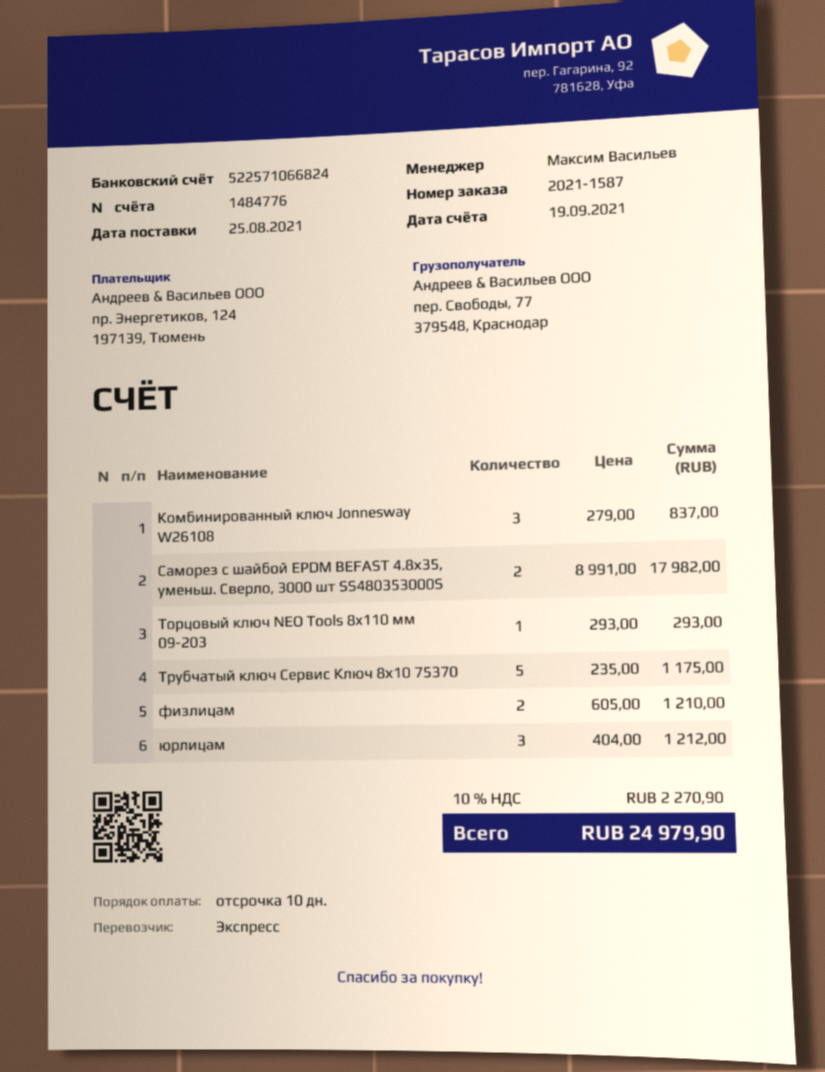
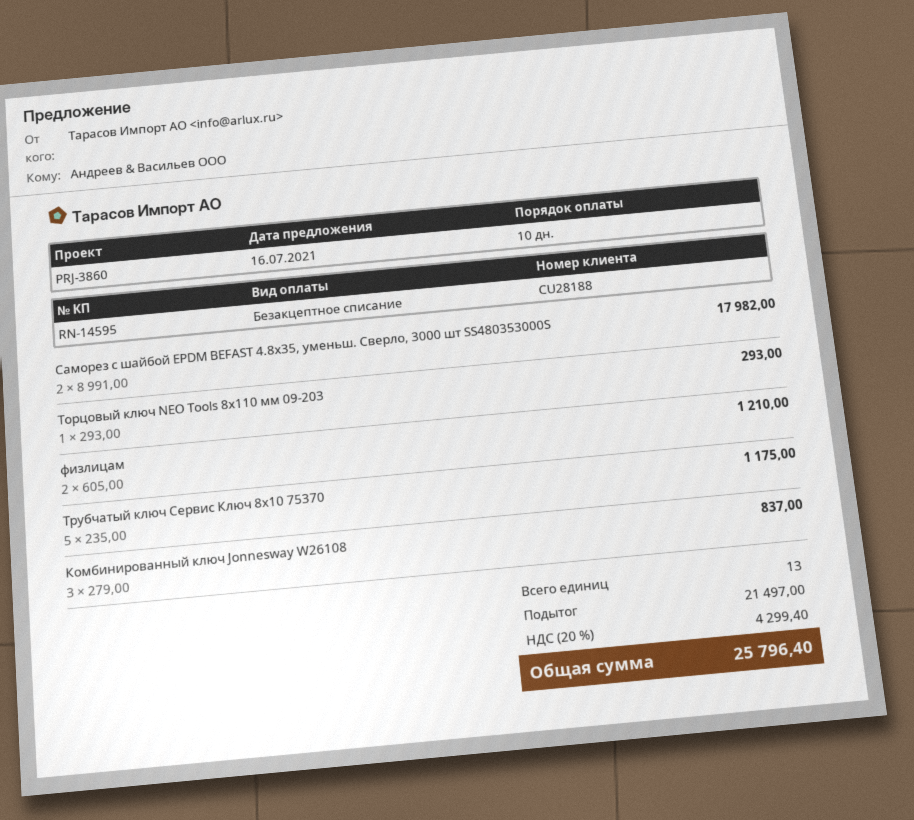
юрлицам: 3 x 404.00 = 1212.00 -> none
tax: 10% = 2270.90 -> 20% = 4299.40
total: 24979.90 -> 25796.40

